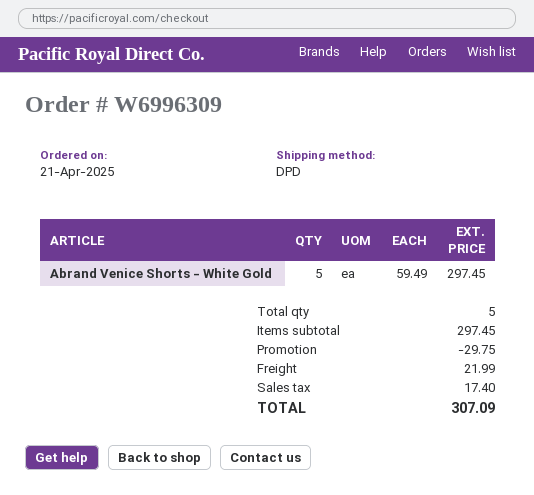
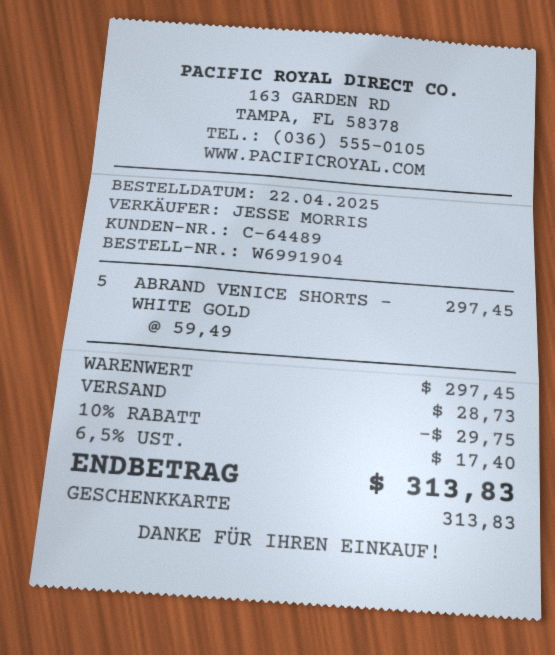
order number: W6996309 -> W6991904
order date: 2025-04-21 -> 2025-04-22
shipping: 21.99 -> 28.73
total: 307.09 -> 313.83

